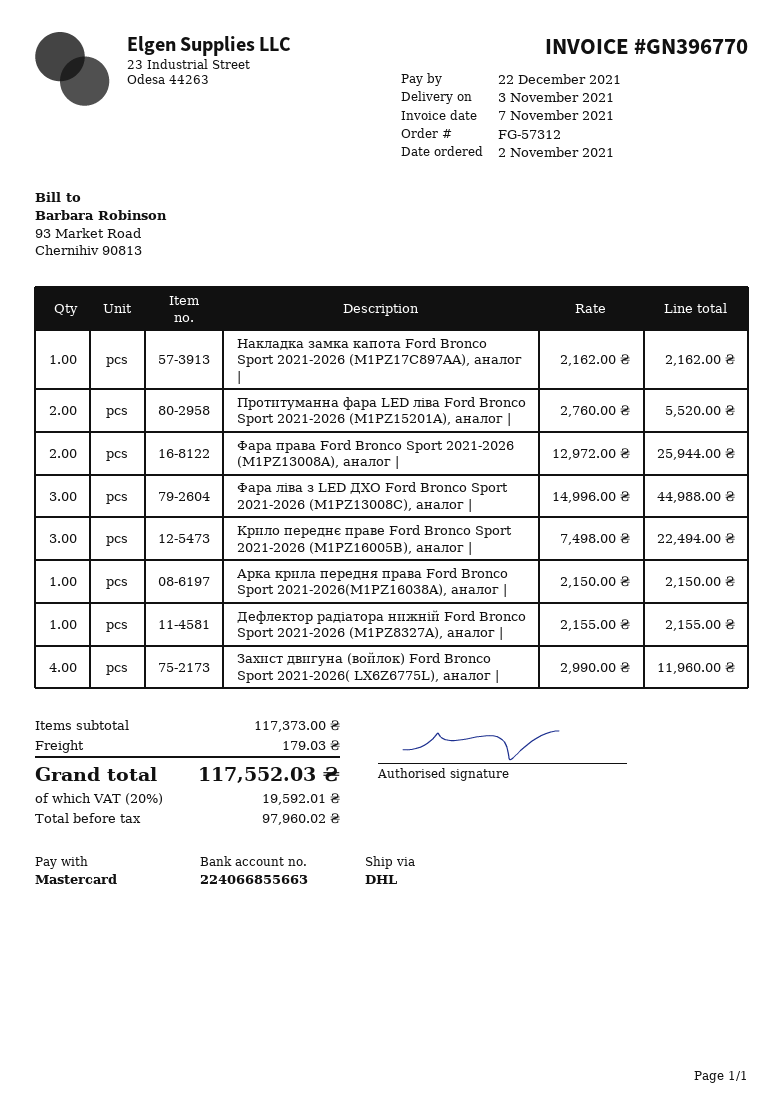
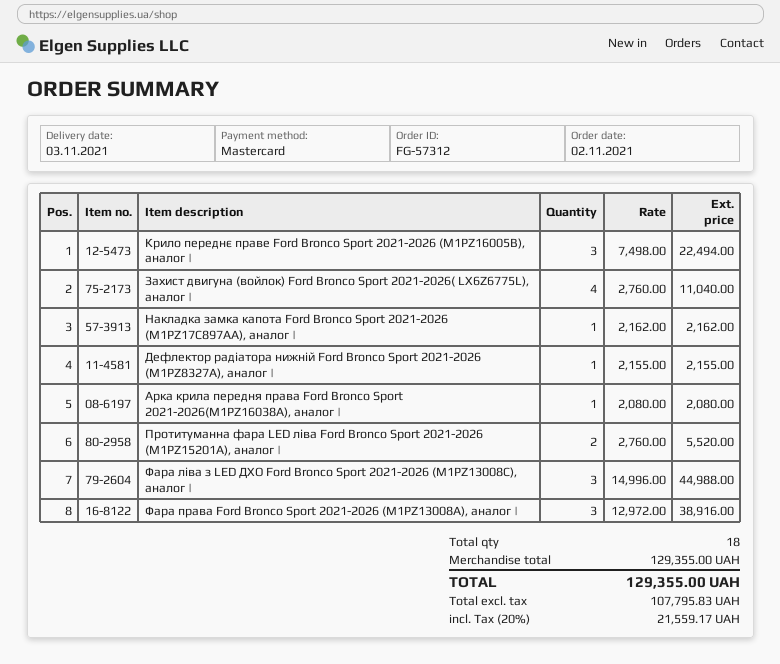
Фара права Ford Bronco Sport 2021-2026 (M1PZ13008A), аналог |: 2 x 12972.00 = 25944.00 -> 3 x 12972.00 = 38916.00
Арка крила передня права Ford Bronco Sport 2021-2026(M1PZ16038A), аналог |: 1 x 2150.00 = 2150.00 -> 1 x 2080.00 = 2080.00
Захист двигуна (войлок) Ford Bronco Sport 2021-2026( LX6Z6775L), аналог |: 4 x 2990.00 = 11960.00 -> 4 x 2760.00 = 11040.00
subtotal: 117373.00 -> 129355.00
shipping: 179.03 -> none
net: 97960.02 -> 107795.83
tax: 20% = 19592.01 -> 20% = 21559.17
total: 117552.03 -> 129355.00

